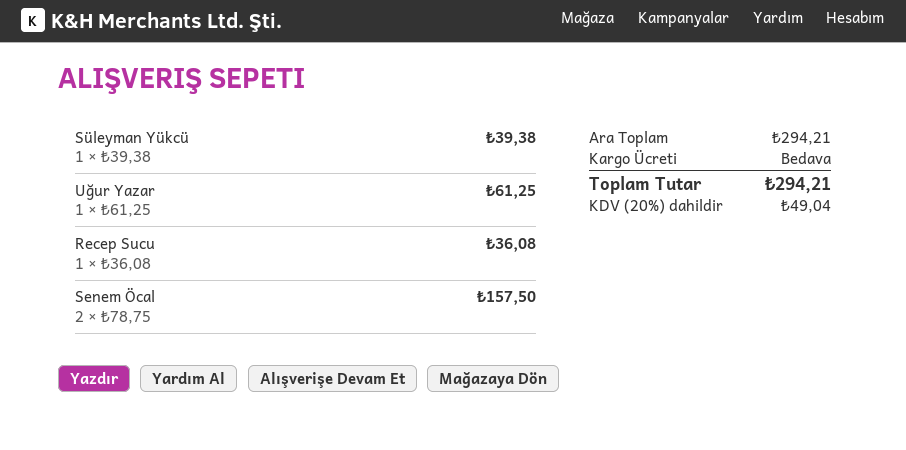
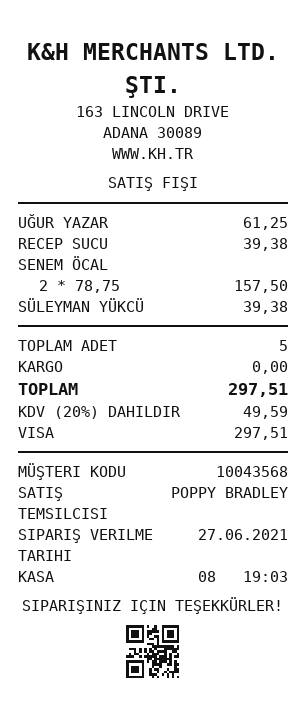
Recep Sucu: 1 x 36.08 = 36.08 -> 1 x 39.38 = 39.38
tax: 20% = 49.04 -> 20% = 49.59
total: 294.21 -> 297.51

